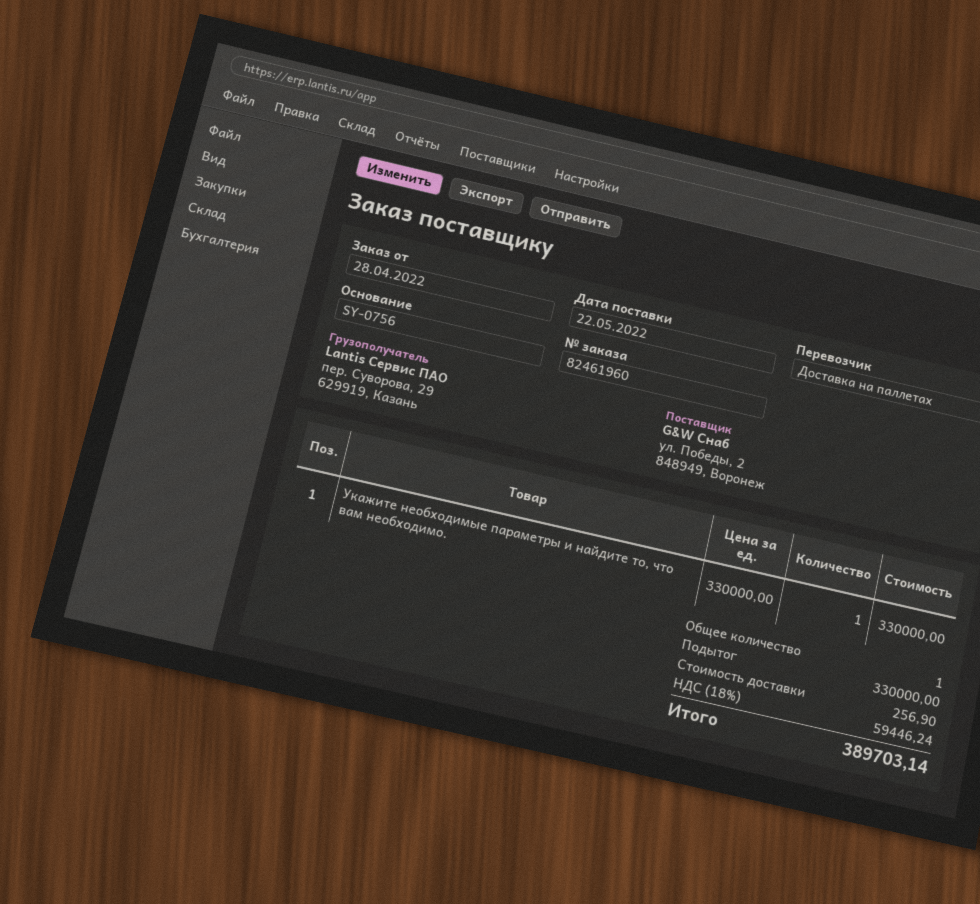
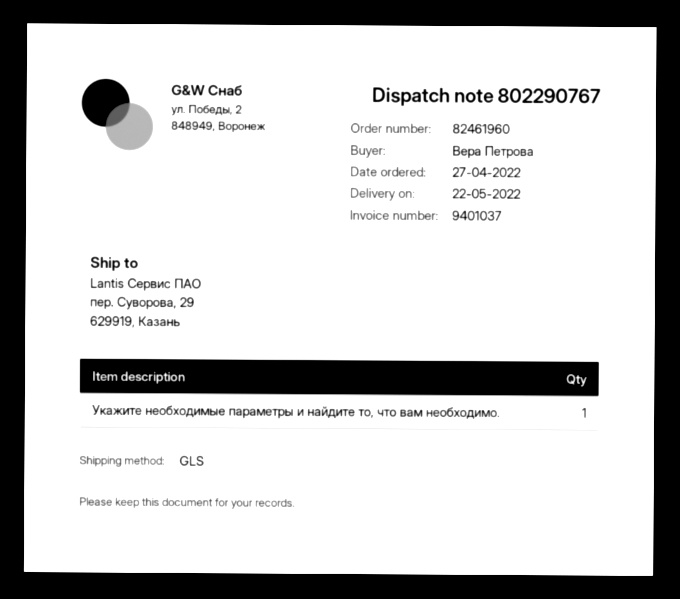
order date: 2022-04-28 -> 2022-04-27
shipping method: pallet freight -> GLS

